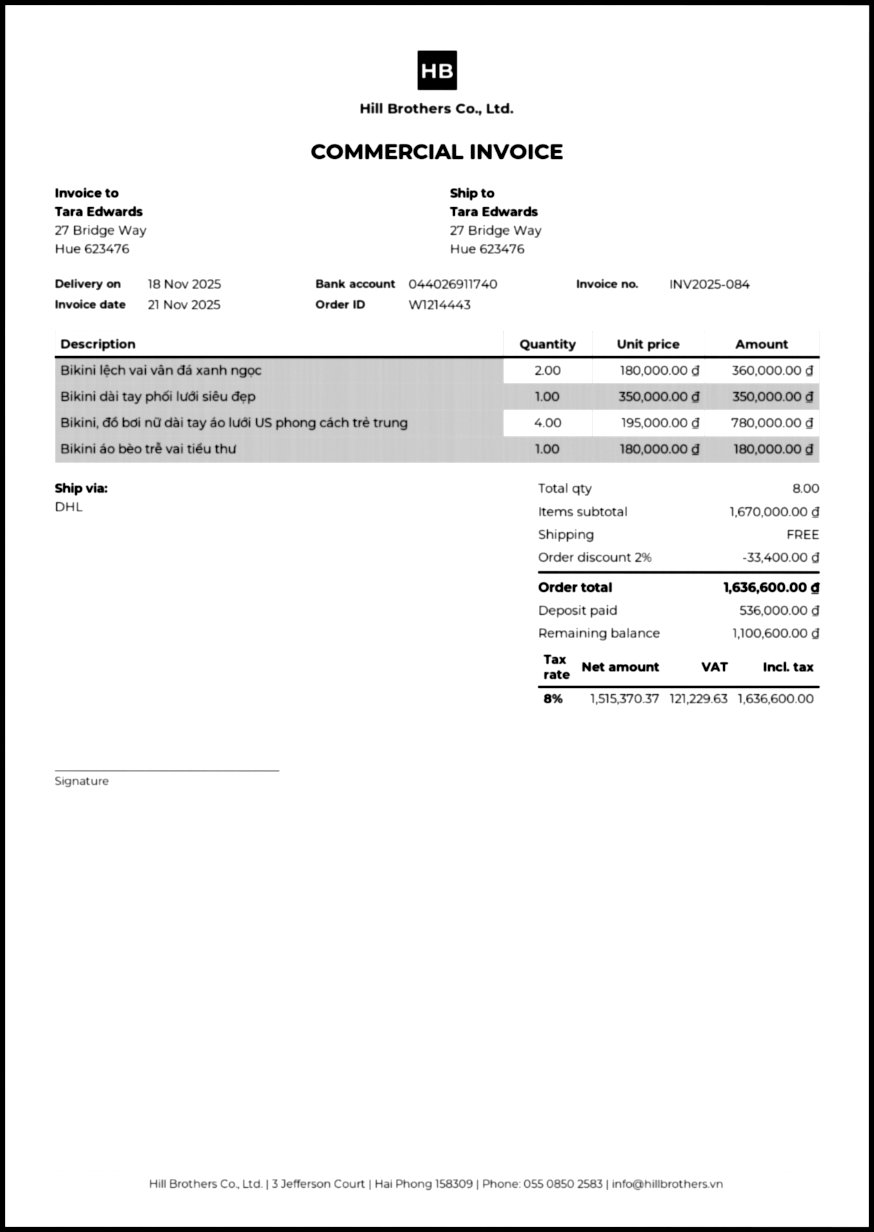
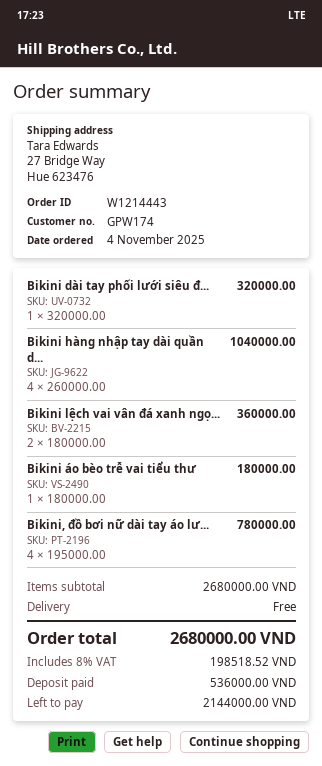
Bikini dài tay phối lưới siêu đẹp: 1 x 350000.00 = 350000.00 -> 1 x 320000.00 = 320000.00
Bikini hàng nhập tay dài quần d...: none -> 4 x 260000.00 = 1040000.00
subtotal: 1670000.00 -> 2680000.00
discount: 2% = 33400.00 -> none
tax: 8% = 121229.63 -> 8% = 198518.52
total: 1636600.00 -> 2680000.00
balance: 1100600.00 -> 2144000.00

